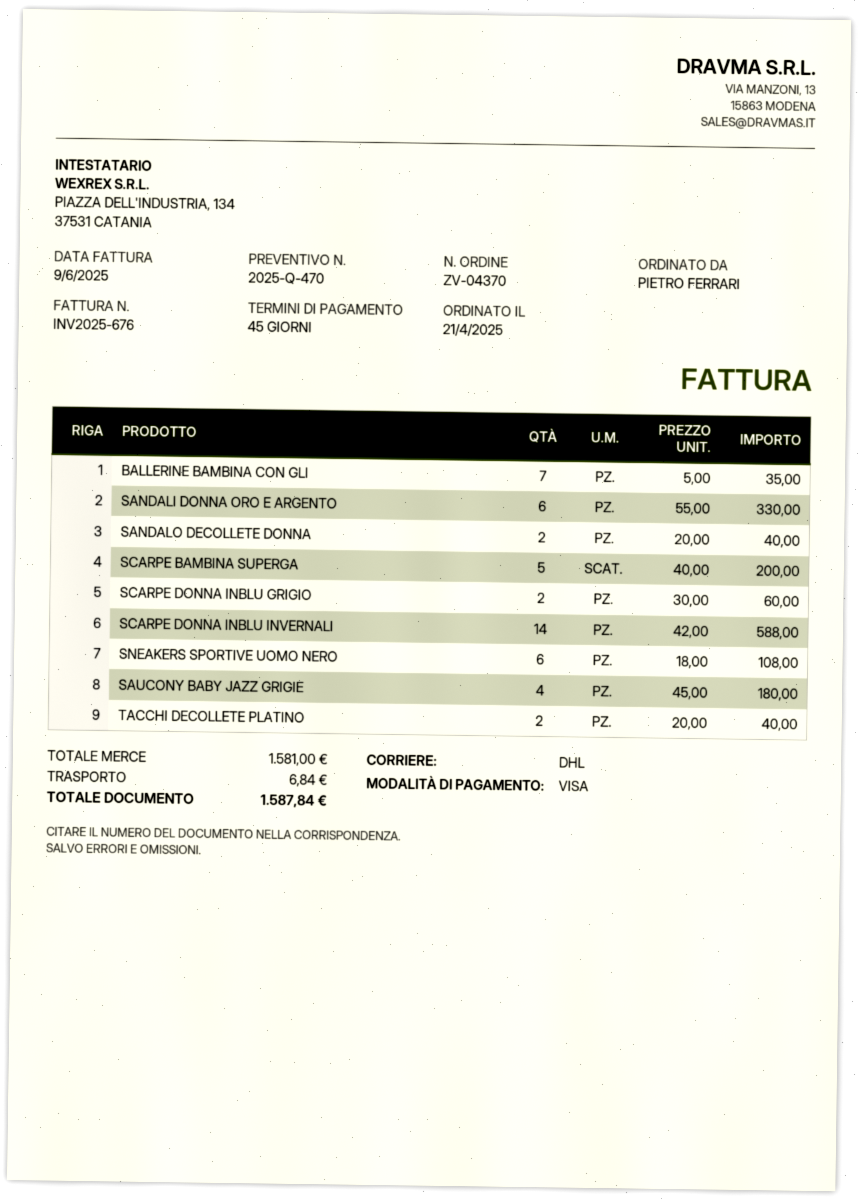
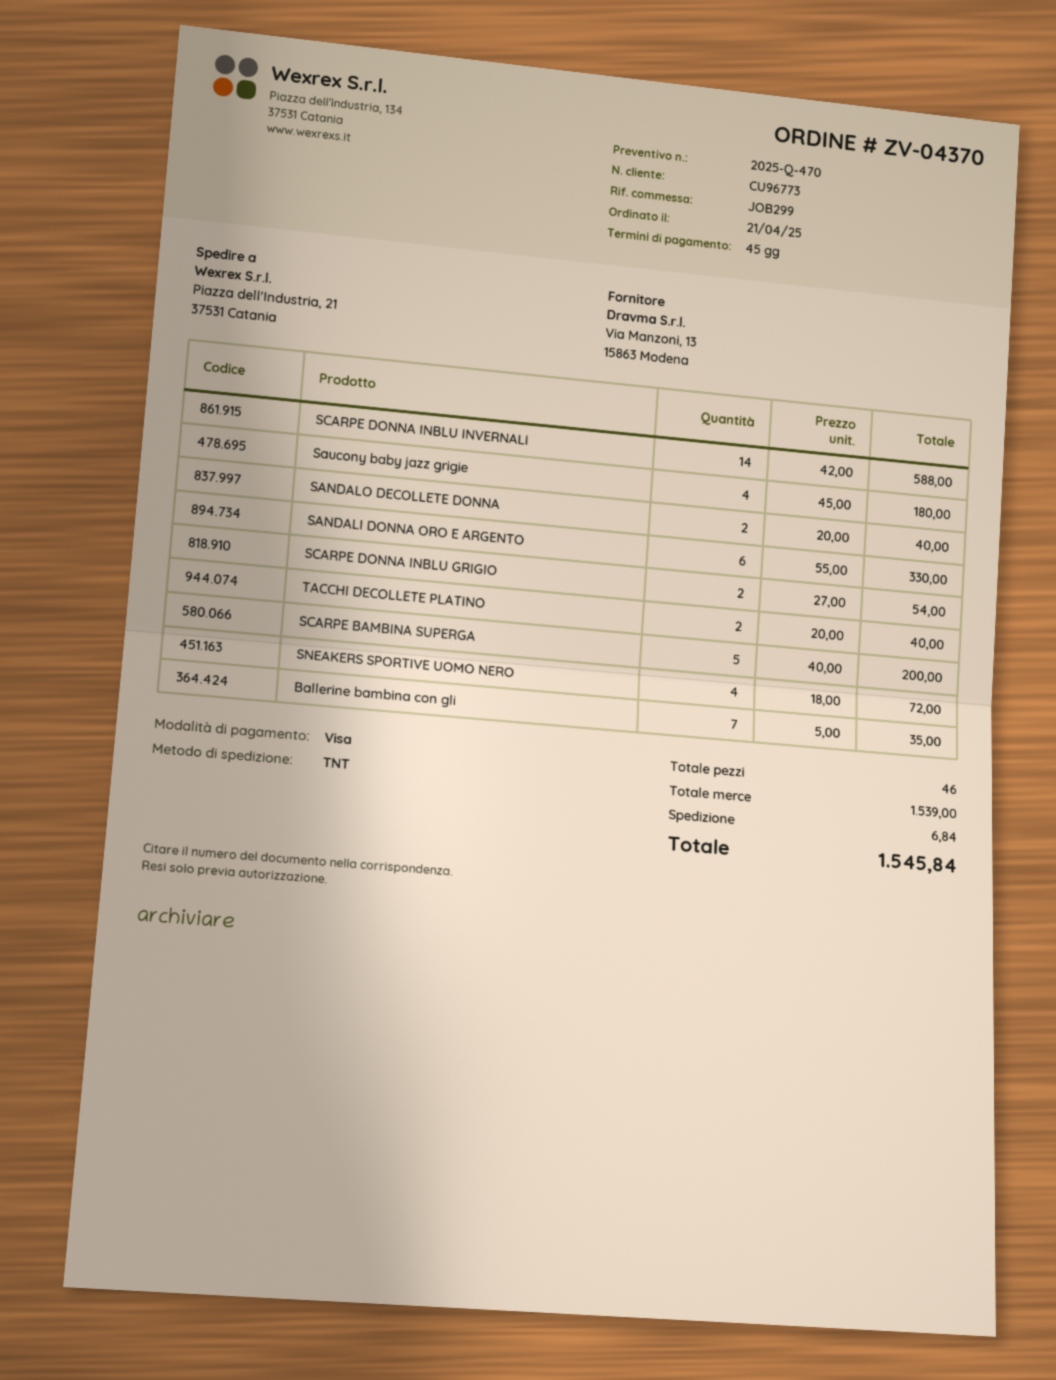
shipping method: DHL -> TNT
SCARPE DONNA INBLU GRIGIO: 2 x 30.00 = 60.00 -> 2 x 27.00 = 54.00
SNEAKERS SPORTIVE UOMO NERO: 6 x 18.00 = 108.00 -> 4 x 18.00 = 72.00
subtotal: 1581.00 -> 1539.00
total: 1587.84 -> 1545.84

